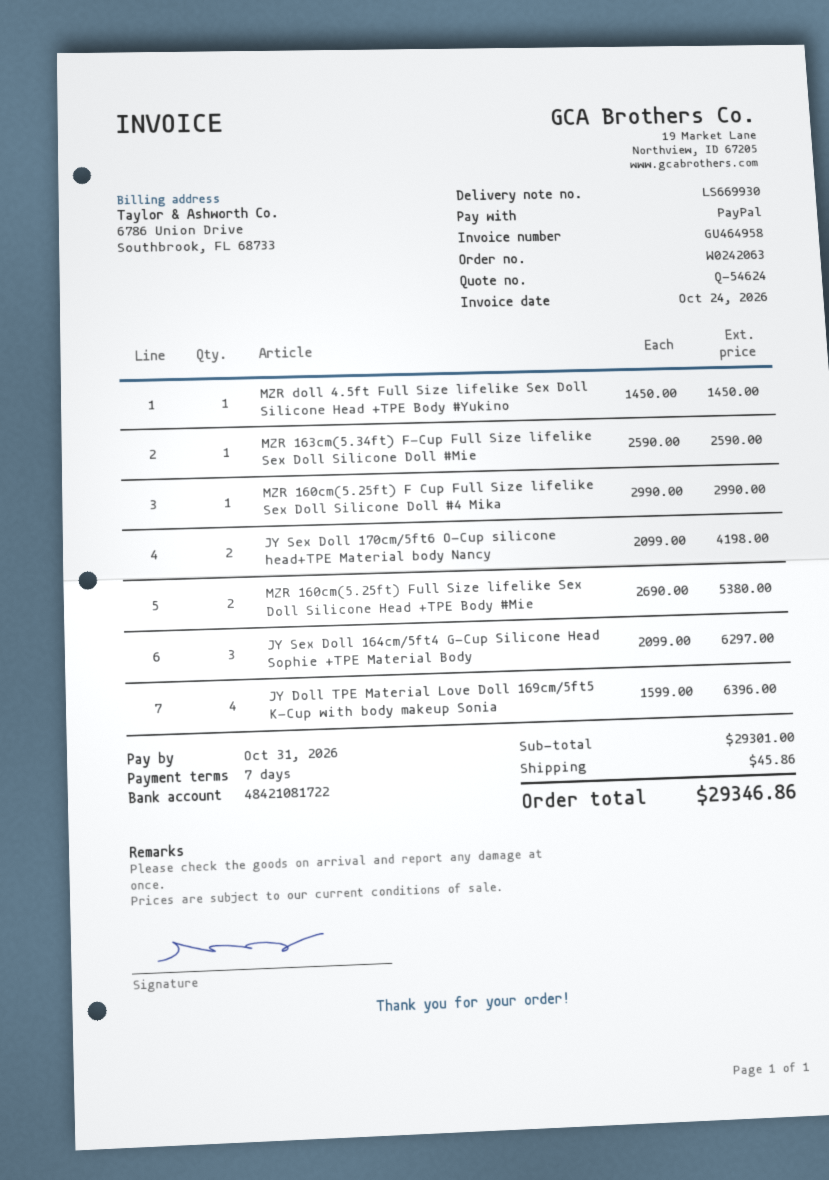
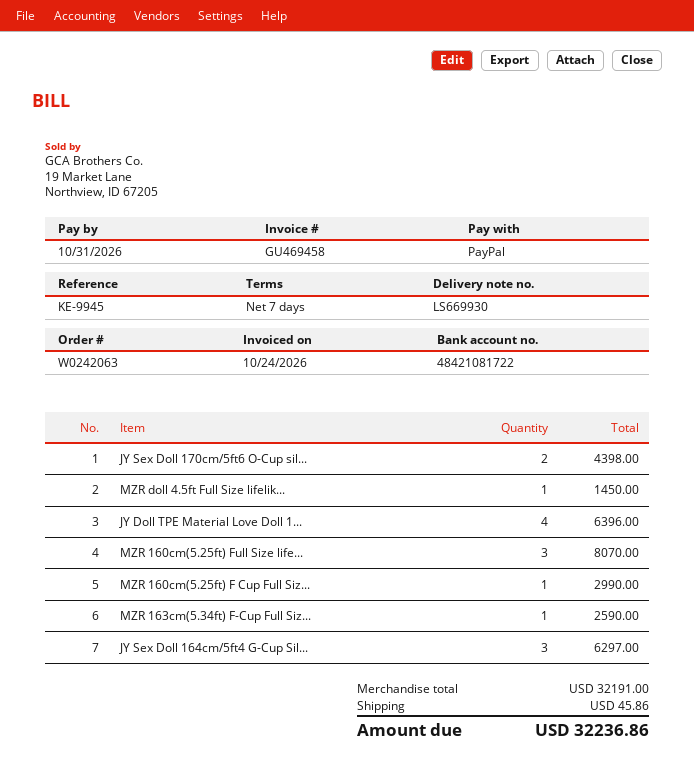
invoice number: GU464958 -> GU469458
JY Sex Doll 170cm/5ft6 O-Cup silicone head+TPE Material body Nancy: 2 for 4198.00 -> 2 for 4398.00
MZR 160cm(5.25ft) Full Size lifelike Sex Doll Silicone Head +TPE Body #Mie: 2 for 5380.00 -> 3 for 8070.00
subtotal: 29301.00 -> 32191.00
total: 29346.86 -> 32236.86

